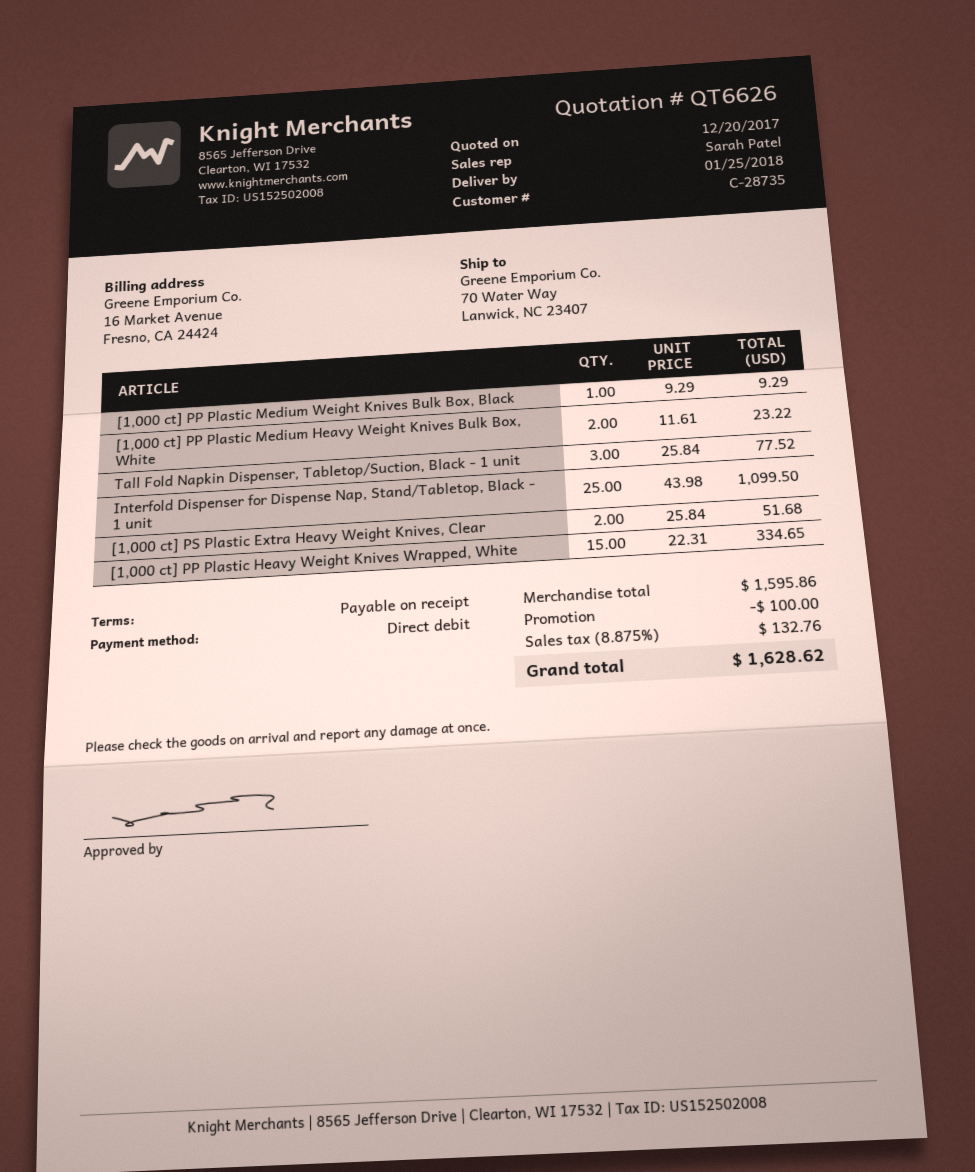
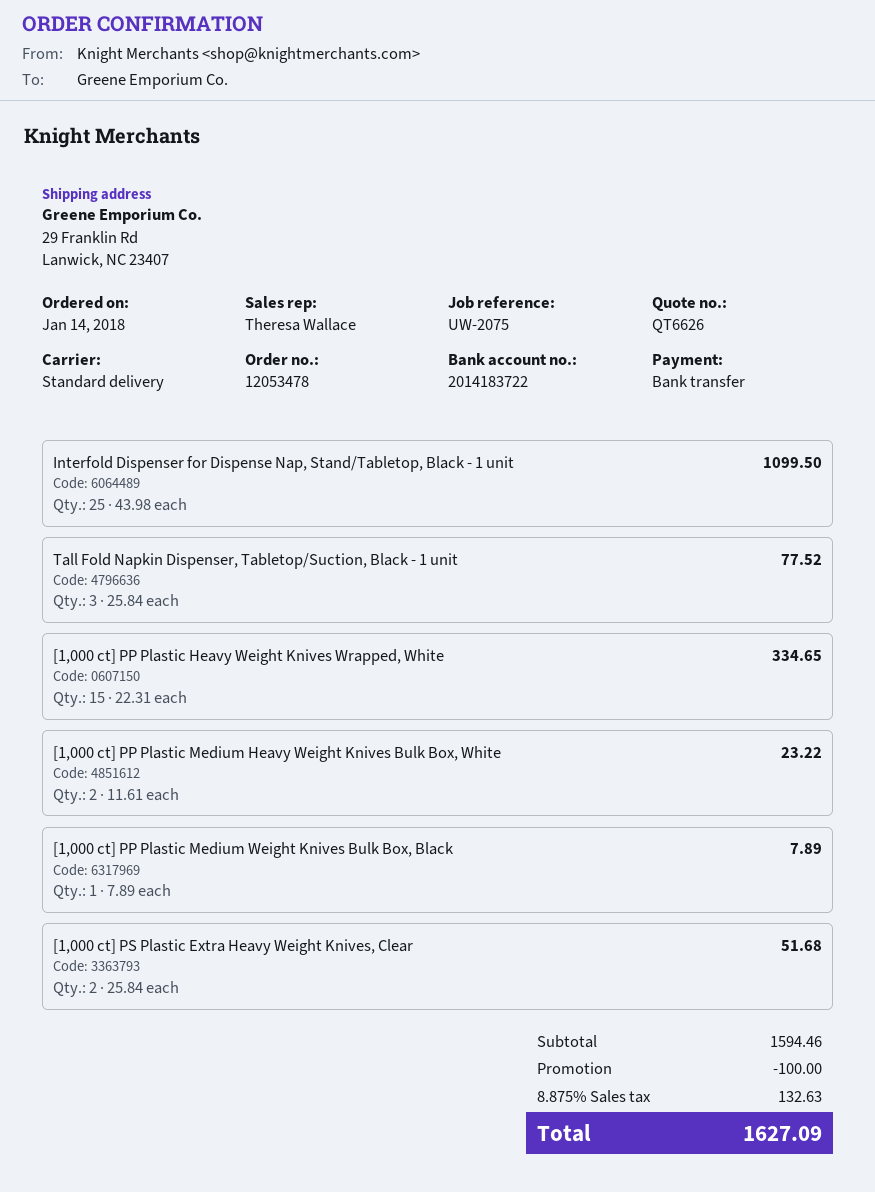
sales rep: Sarah Patel -> Theresa Wallace
payment method: direct debit -> bank transfer
ship to: 70 Water Way, Lanwick, NC 23407 -> 29 Franklin Rd, Lanwick, NC 23407
[1,000 ct] PP Plastic Medium Weight Knives Bulk Box, Black: 1 x 9.29 = 9.29 -> 1 x 7.89 = 7.89
subtotal: 1595.86 -> 1594.46
tax: 8.875% = 132.76 -> 8.875% = 132.63
total: 1628.62 -> 1627.09

